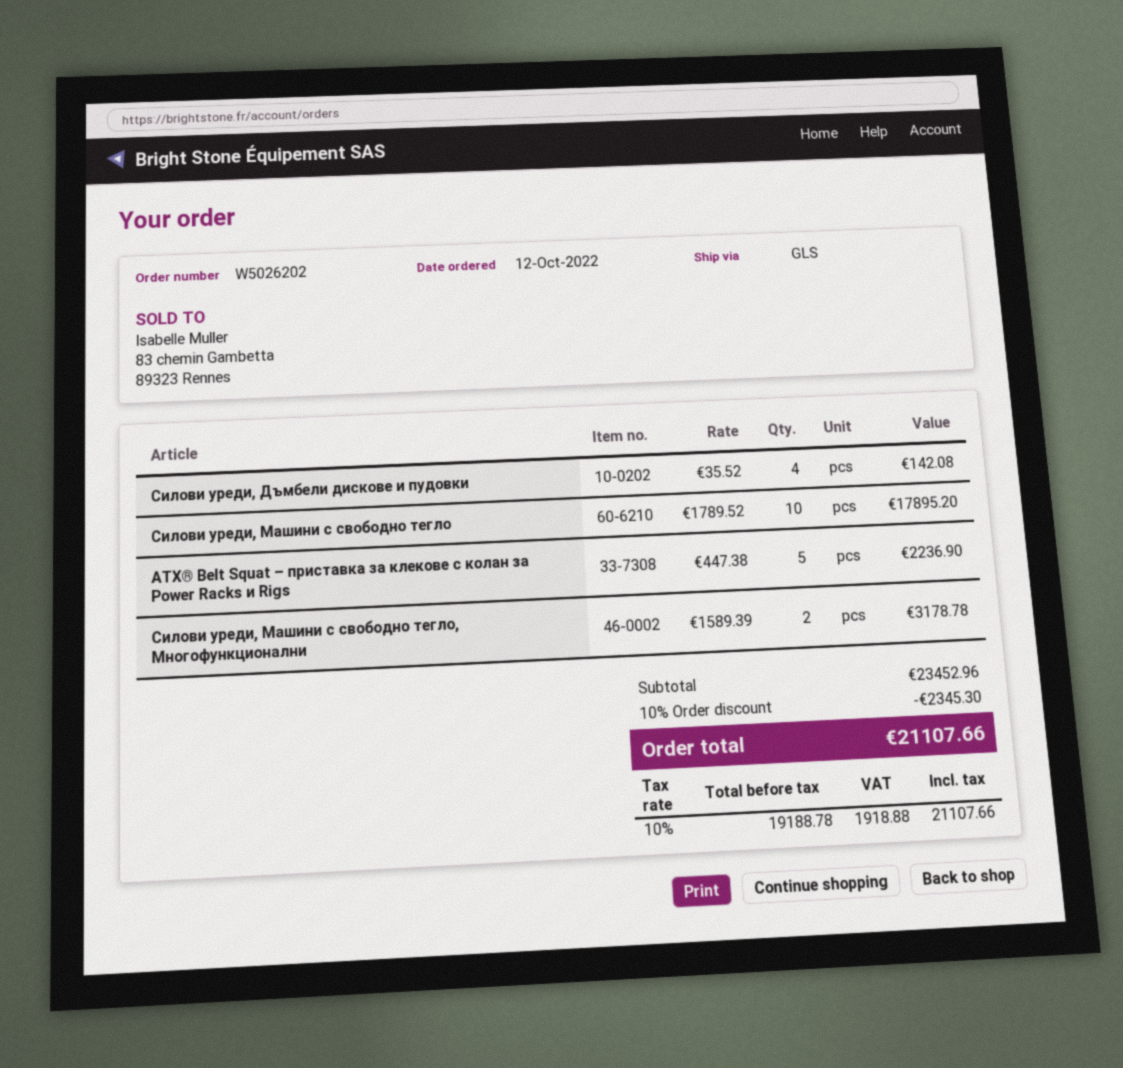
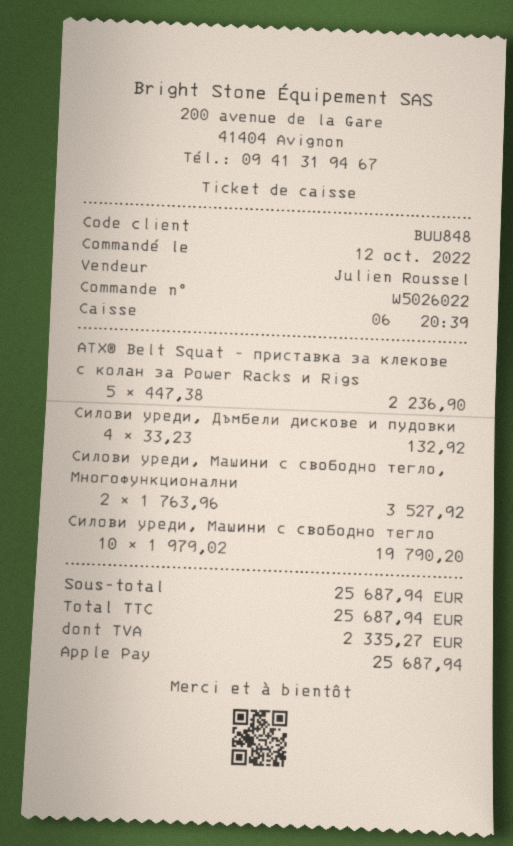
order number: W5026202 -> W5026022
Силови уреди, Дъмбели дискове и пудовки: 4 x 35.52 = 142.08 -> 4 x 33.23 = 132.92
Силови уреди, Машини с свободно тегло: 10 x 1789.52 = 17895.20 -> 10 x 1979.02 = 19790.20
Силови уреди, Машини с свободно тегло, Многофункционални: 2 x 1589.39 = 3178.78 -> 2 x 1763.96 = 3527.92
subtotal: 23452.96 -> 25687.94
discount: 10% = 2345.30 -> none
tax: 1918.88 -> 2335.27
total: 21107.66 -> 25687.94

